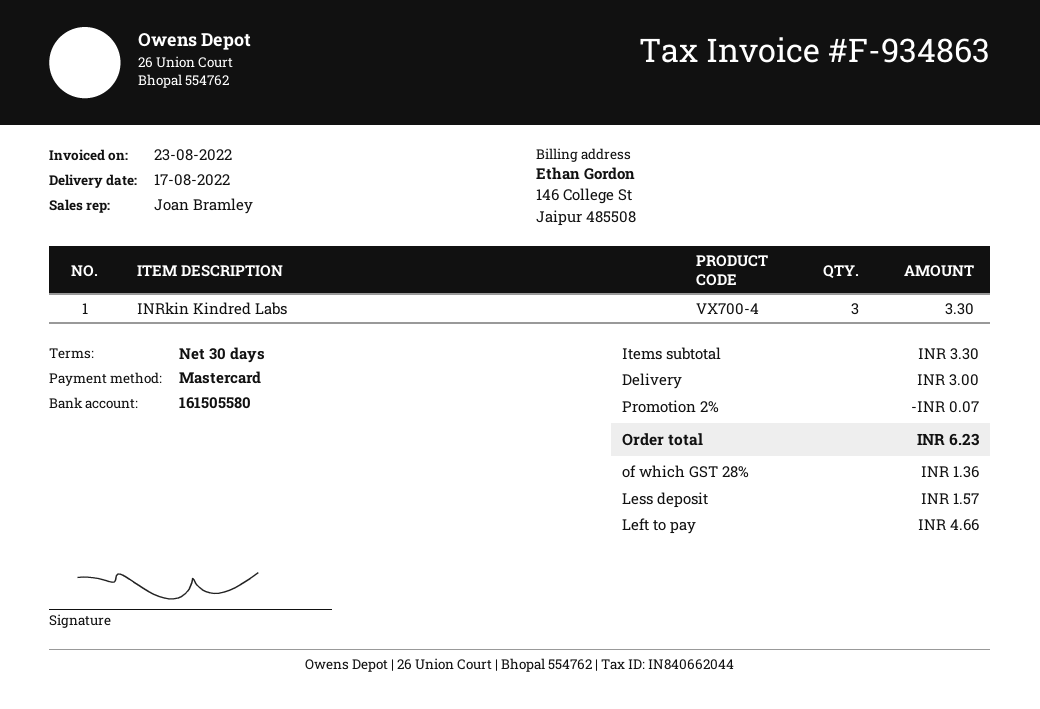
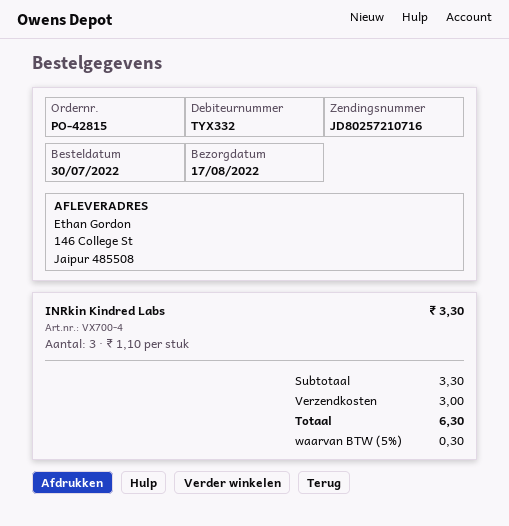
discount: 2% = 0.07 -> none
tax: 28% = 1.36 -> 5% = 0.30
total: 6.23 -> 6.30

